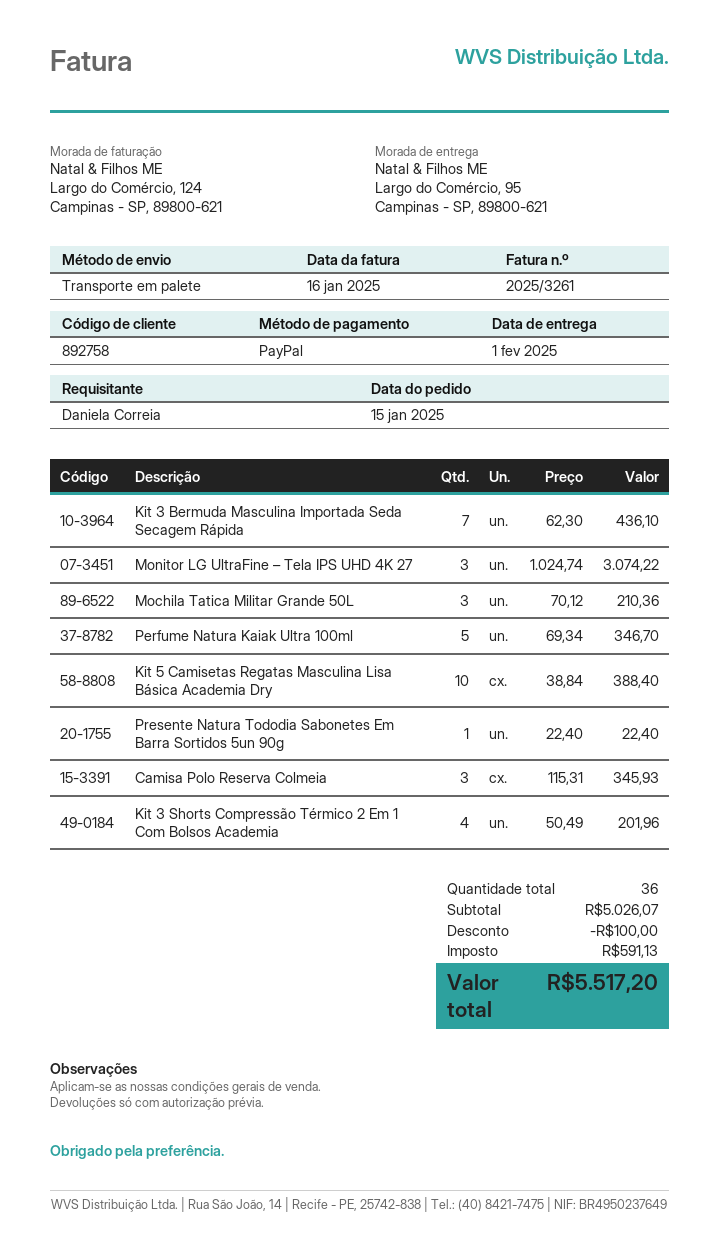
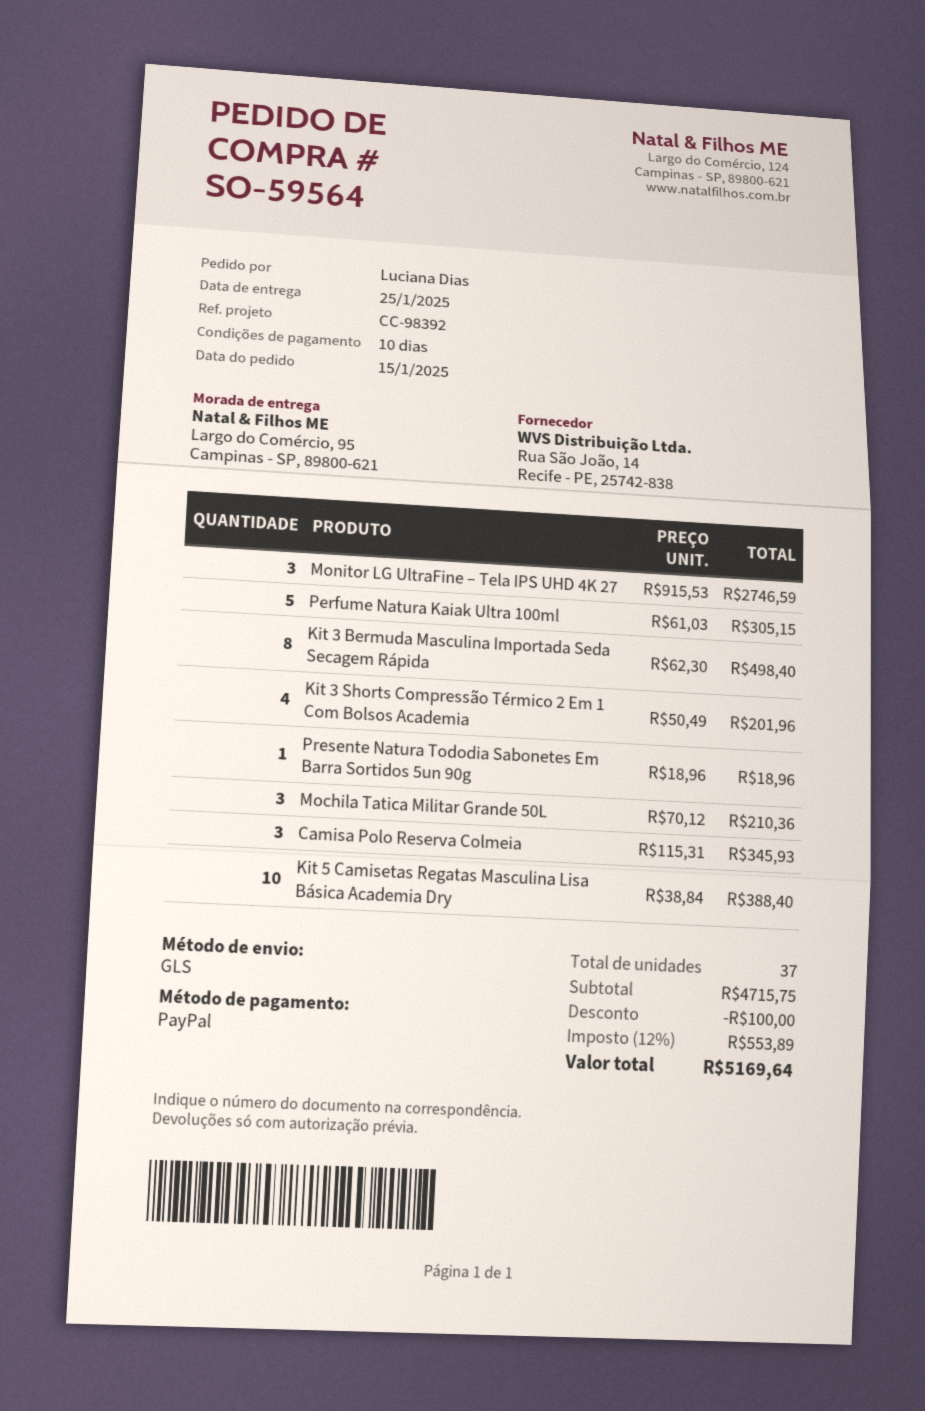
delivery date: 2025-02-01 -> 2025-01-25
ordered by: Daniela Correia -> Luciana Dias
shipping method: pallet freight -> GLS
Kit 3 Bermuda Masculina Importada Seda Secagem Rápida: 7 x 62.30 = 436.10 -> 8 x 62.30 = 498.40
Monitor LG UltraFine – Tela IPS UHD 4K 27: 3 x 1024.74 = 3074.22 -> 3 x 915.53 = 2746.59
Perfume Natura Kaiak Ultra 100ml: 5 x 69.34 = 346.70 -> 5 x 61.03 = 305.15
Presente Natura Tododia Sabonetes Em Barra Sortidos 5un 90g: 1 x 22.40 = 22.40 -> 1 x 18.96 = 18.96
total quantity: 36 -> 37
subtotal: 5026.07 -> 4715.75
tax: 591.13 -> 553.89
total: 5517.20 -> 5169.64

